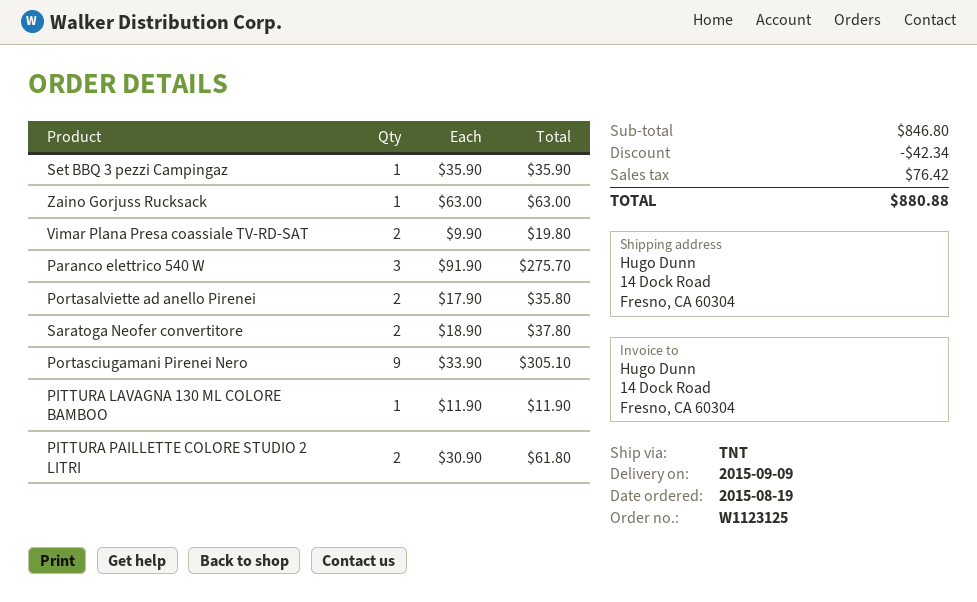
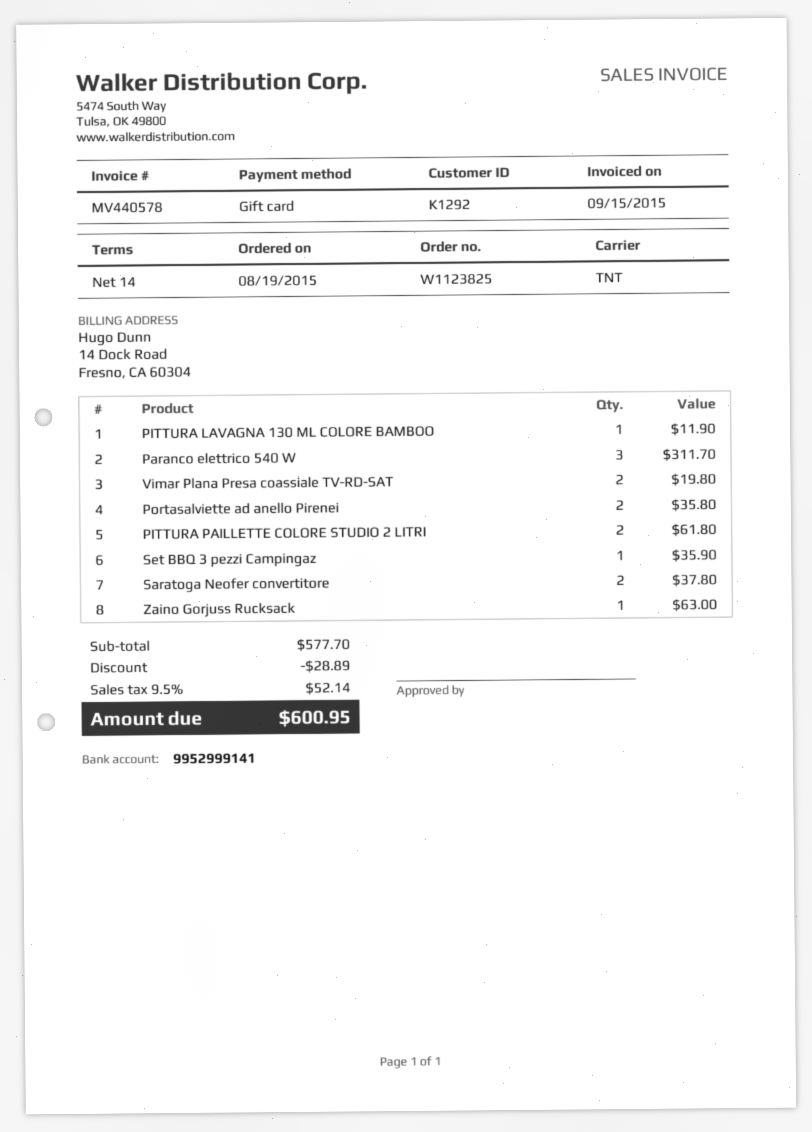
order number: W1123125 -> W1123825
Paranco elettrico 540 W: 3 for 275.70 -> 3 for 311.70
Portasciugamani Pirenei Nero: 9 for 305.10 -> none
subtotal: 846.80 -> 577.70
discount: 42.34 -> 28.89
tax: 76.42 -> 52.14
total: 880.88 -> 600.95

